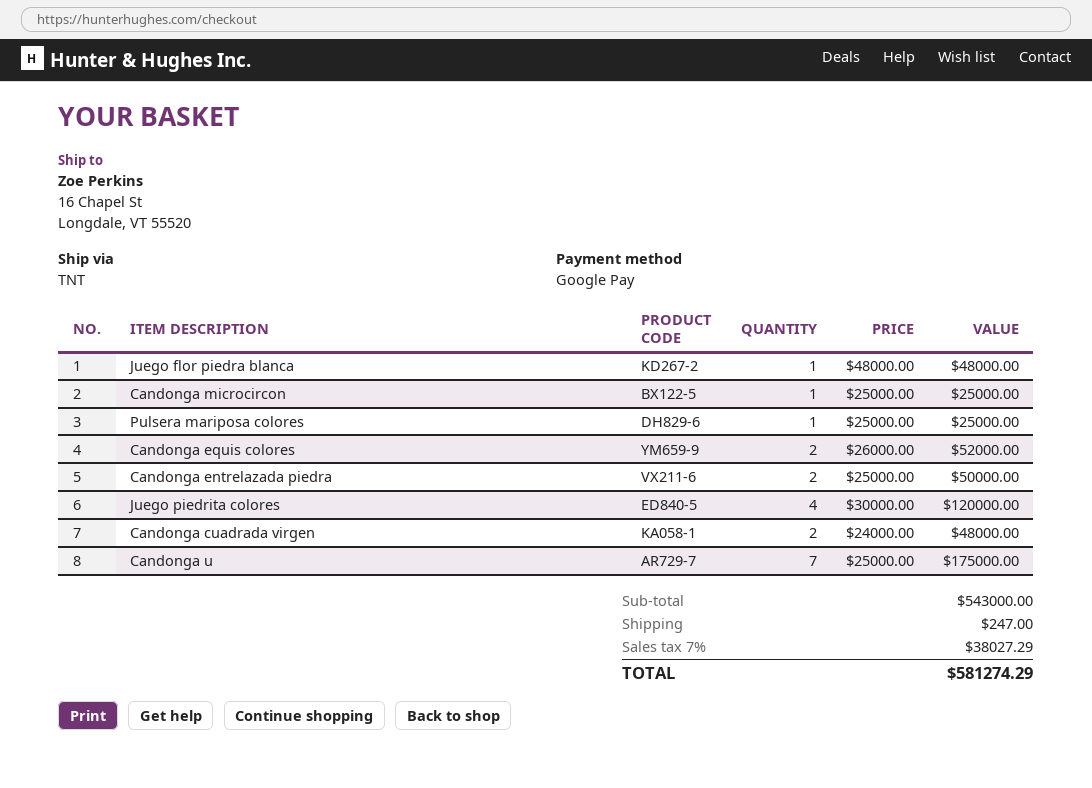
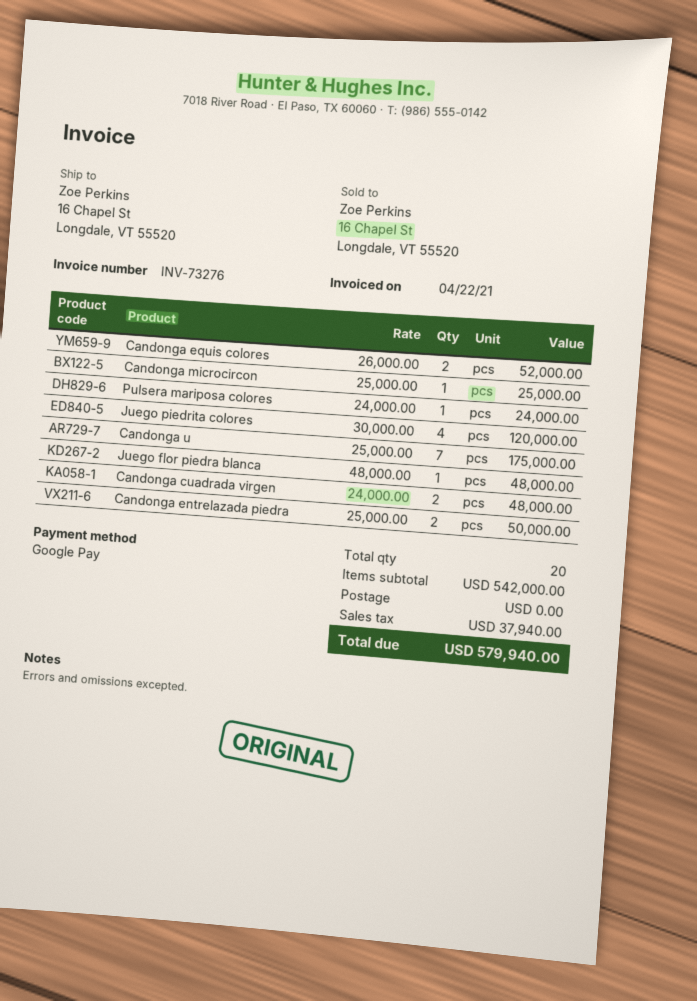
Pulsera mariposa colores: 1 x 25000.00 = 25000.00 -> 1 x 24000.00 = 24000.00
subtotal: 543000.00 -> 542000.00
shipping: 247.00 -> 0.00
tax: 38027.29 -> 37940.00
total: 581274.29 -> 579940.00

